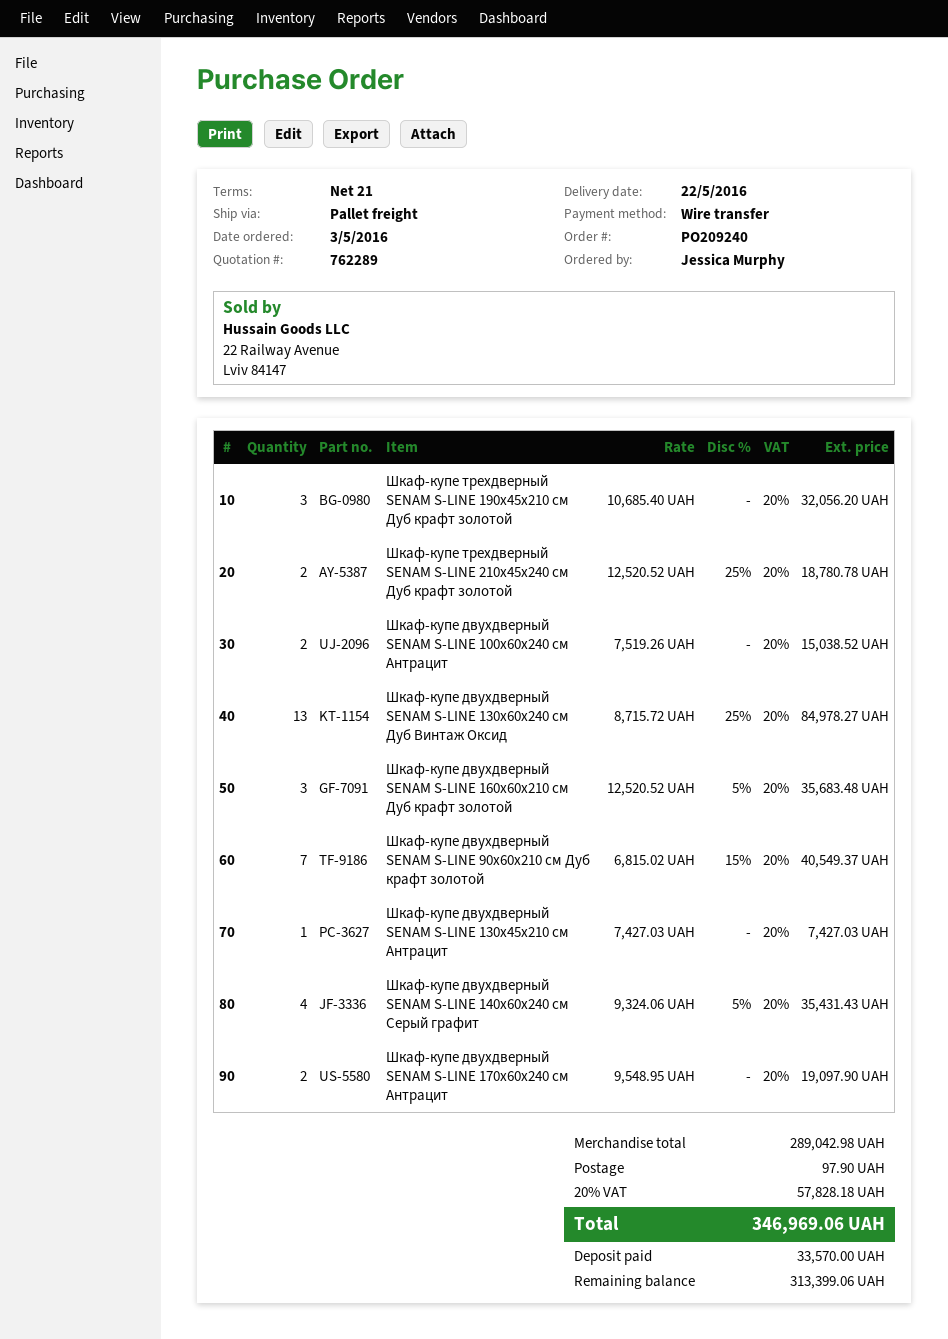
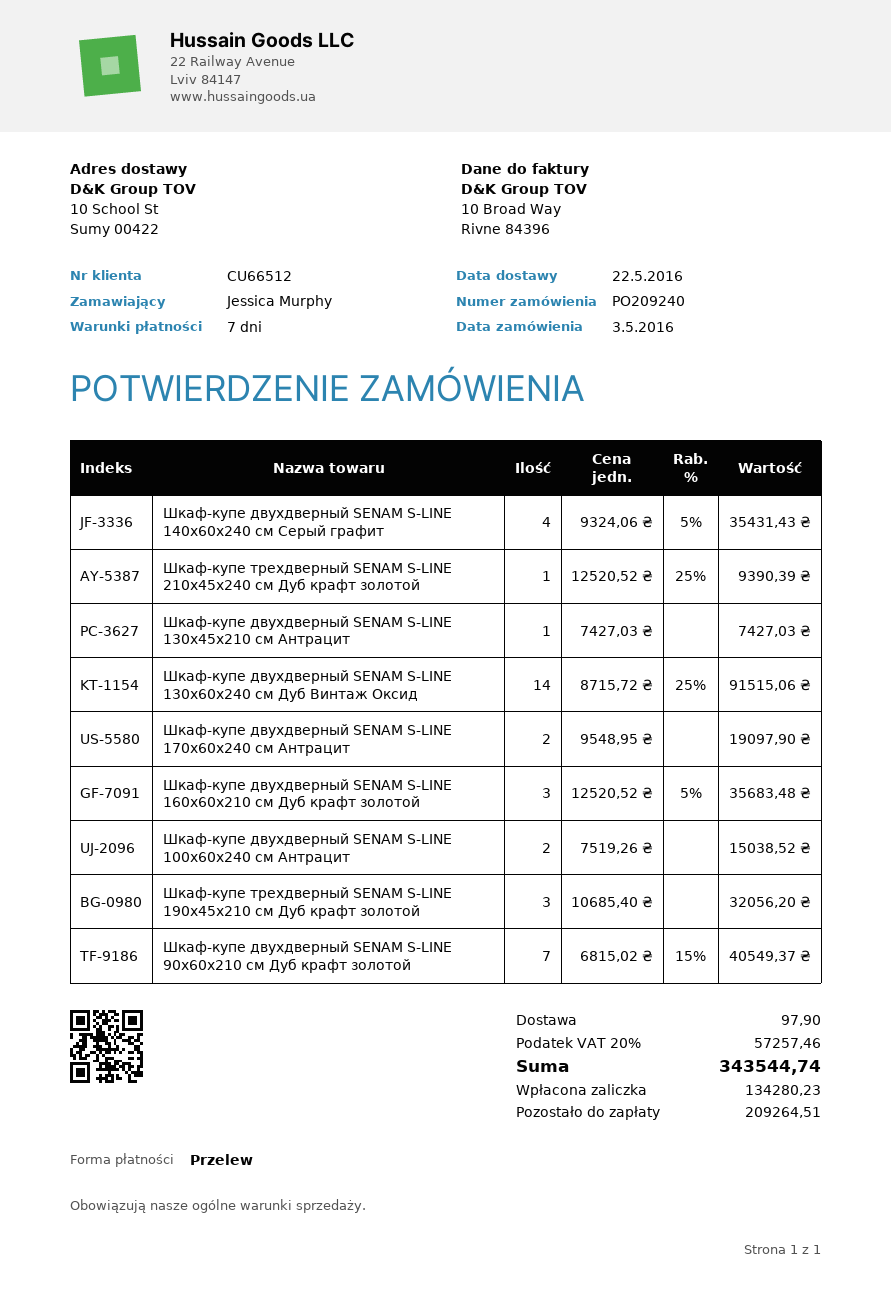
payment terms: 21 days -> 7 days
Шкаф-купе трехдверный SENAM S-LINE 210х45х240 см Дуб крафт золотой: 2 x 12520.52 - 25% = 18780.78 -> 1 x 12520.52 - 25% = 9390.39
Шкаф-купе двухдверный SENAM S-LINE 130х60х240 см Дуб Винтаж Оксид: 13 x 8715.72 - 25% = 84978.27 -> 14 x 8715.72 - 25% = 91515.06
tax: 20% = 57828.18 -> 20% = 57257.46
total: 346969.06 -> 343544.74
deposit: 33570.00 -> 134280.23
balance: 313399.06 -> 209264.51

